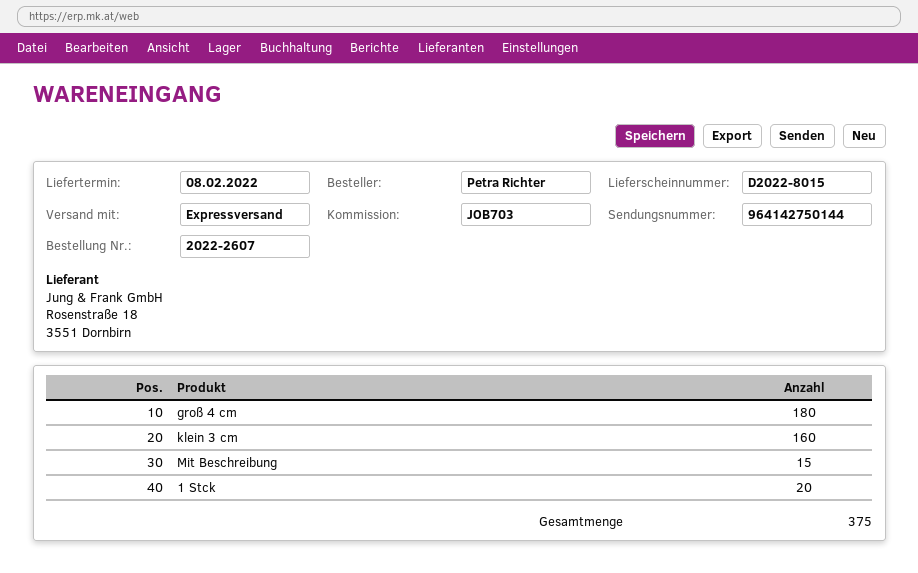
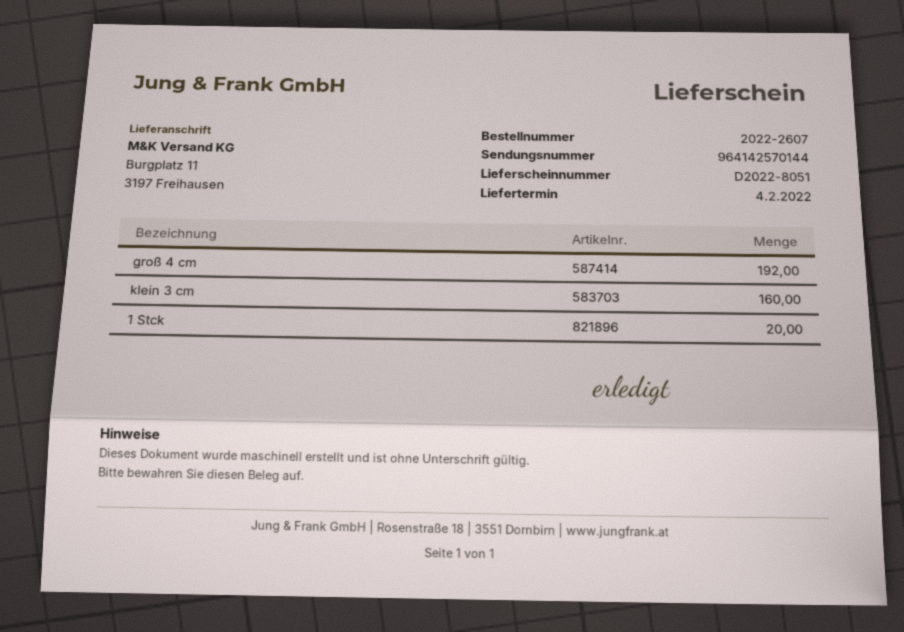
delivery note number: D2022-8015 -> D2022-8051
delivery date: 2022-02-08 -> 2022-02-04
tracking number: 964142750144 -> 964142570144
groß 4 cm: 180 -> 192
Mit Beschreibung: 15 -> none

